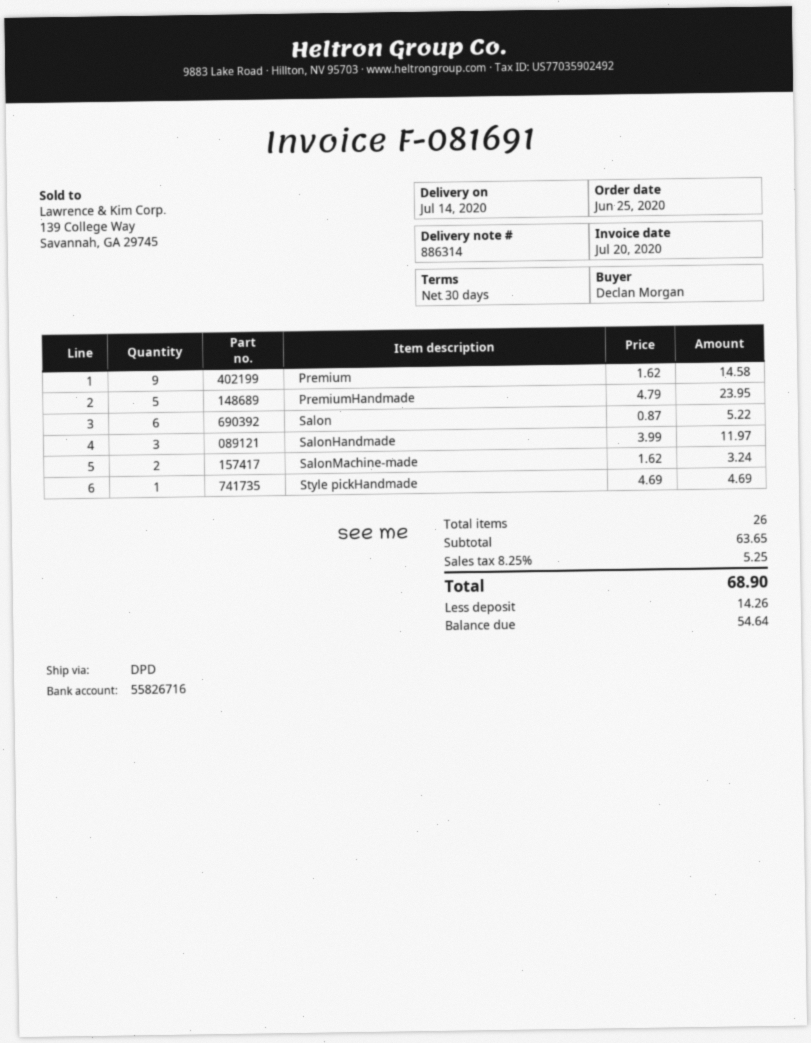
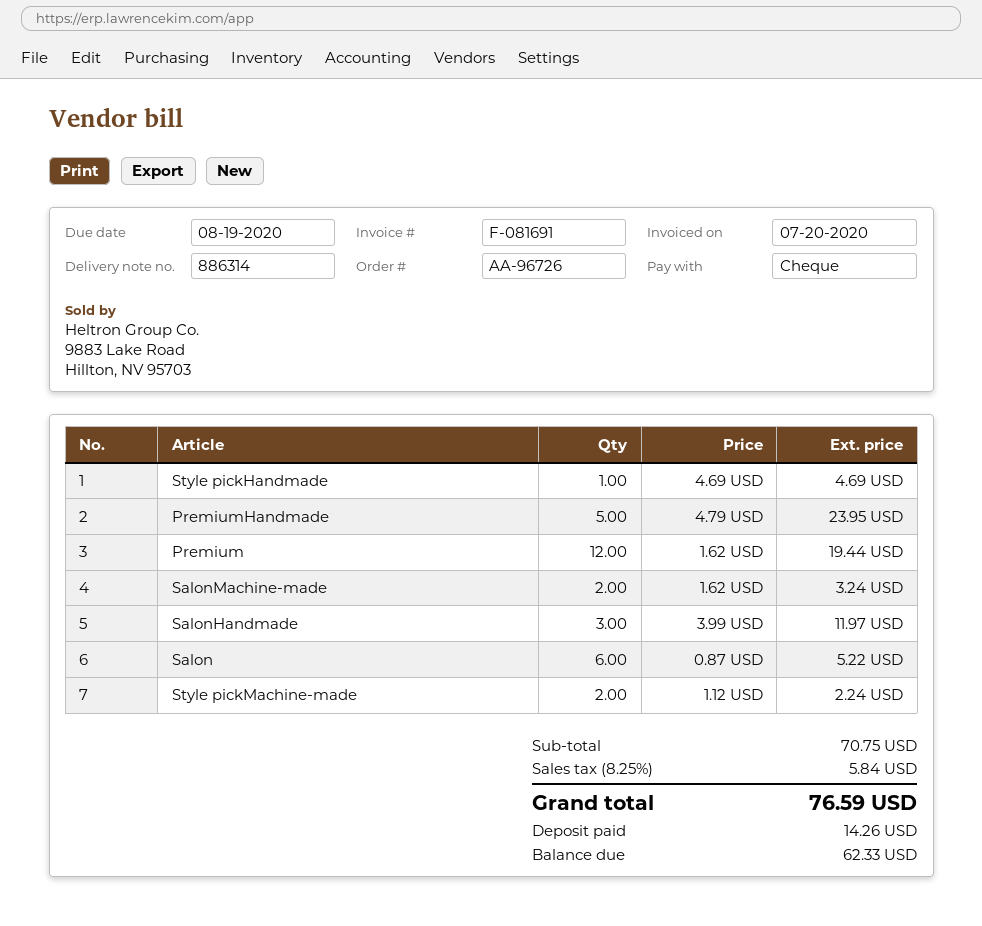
Premium: 9 x 1.62 = 14.58 -> 12 x 1.62 = 19.44
Style pickMachine-made: none -> 2 x 1.12 = 2.24
subtotal: 63.65 -> 70.75
tax: 8.25% = 5.25 -> 8.25% = 5.84
total: 68.90 -> 76.59
balance: 54.64 -> 62.33

